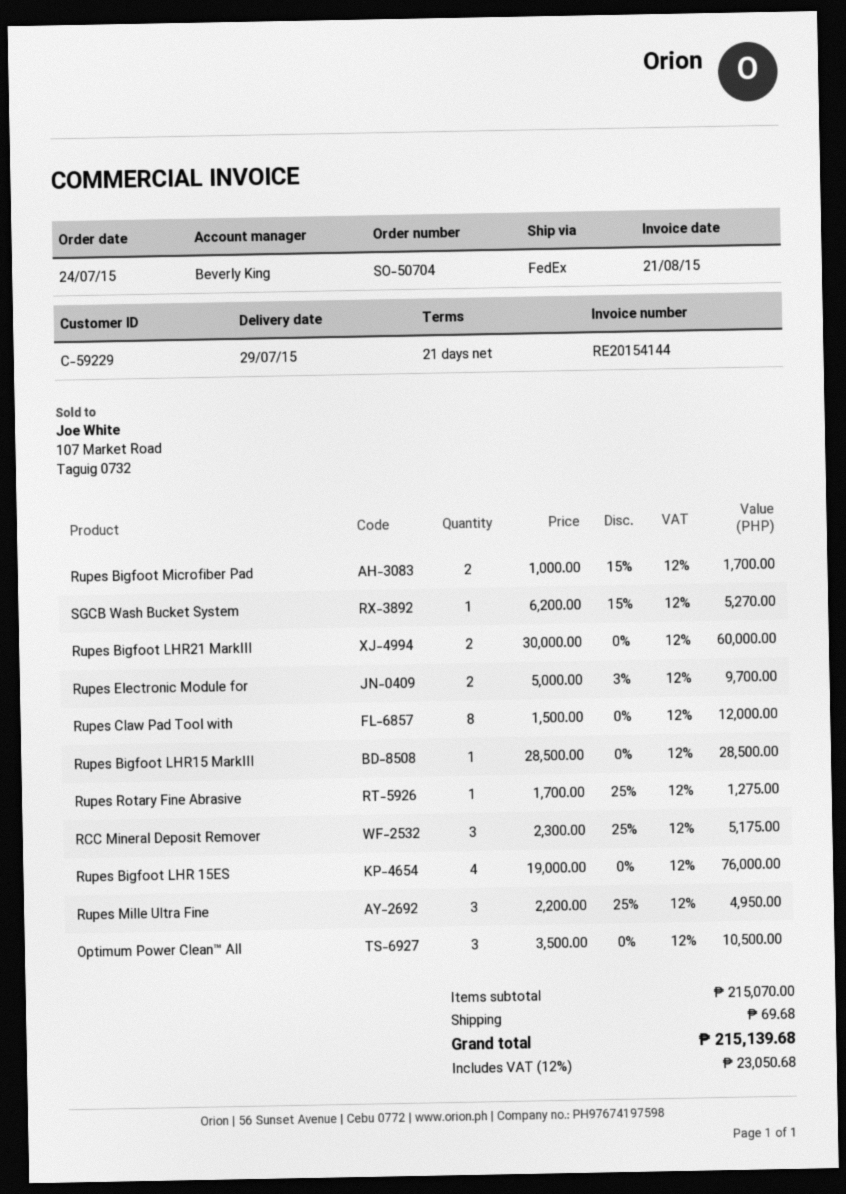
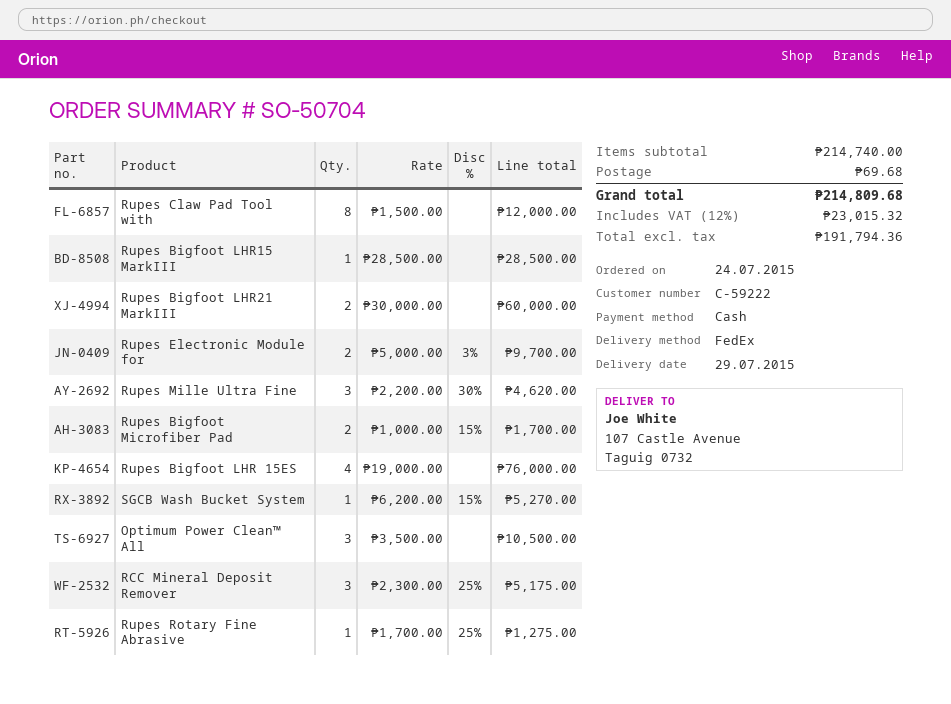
customer number: C-59229 -> C-59222
Rupes Mille Ultra Fine: 3 x 2200.00 - 25% = 4950.00 -> 3 x 2200.00 - 30% = 4620.00
subtotal: 215070.00 -> 214740.00
tax: 12% = 23050.68 -> 12% = 23015.32
total: 215139.68 -> 214809.68

